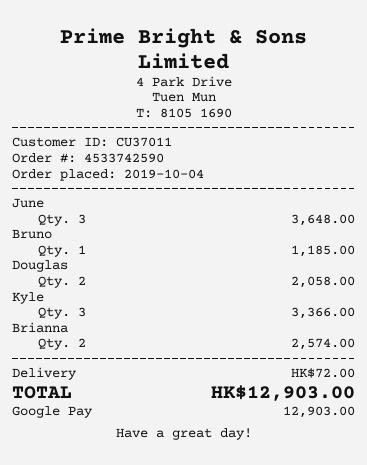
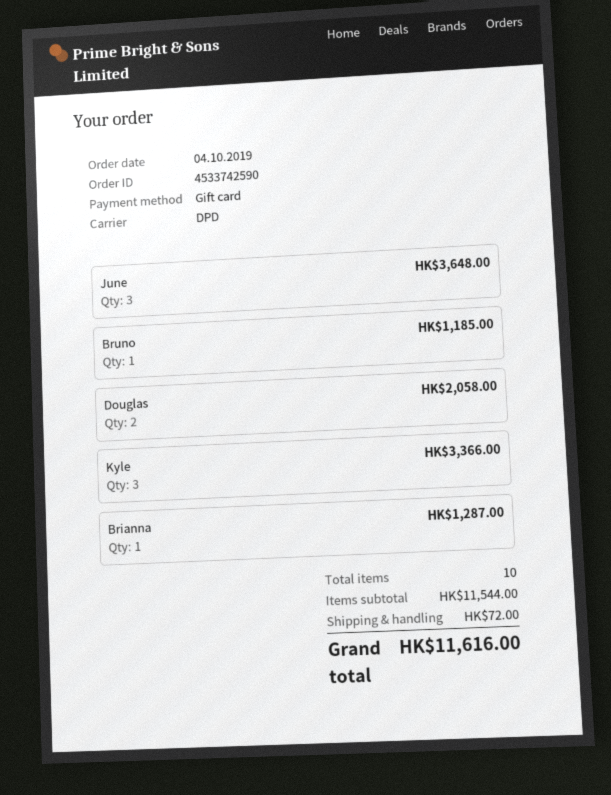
payment method: Google Pay -> gift card
Brianna: 2 for 2574.00 -> 1 for 1287.00
total: 12903.00 -> 11616.00

